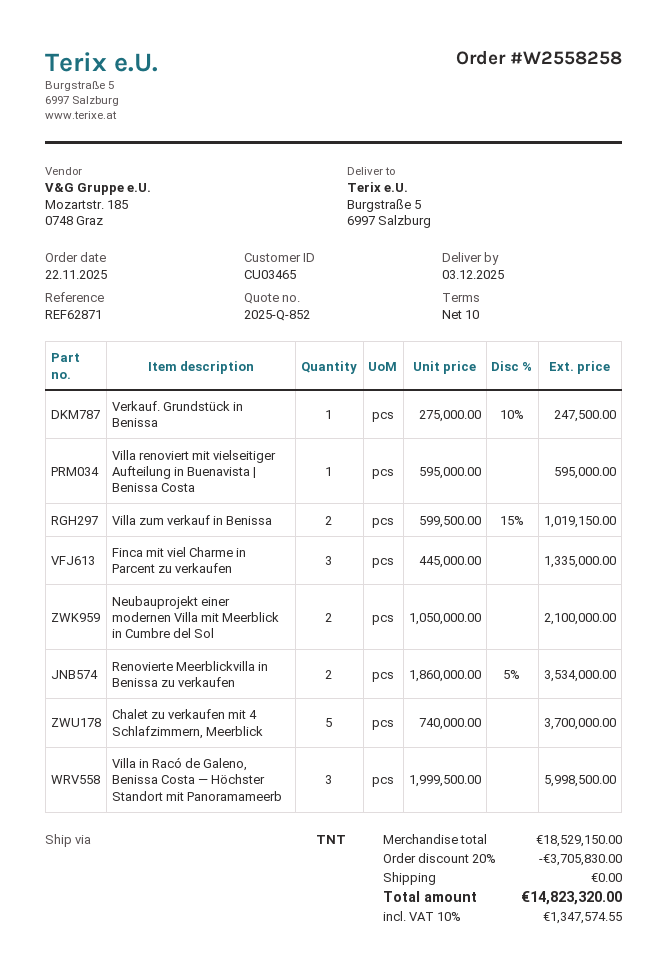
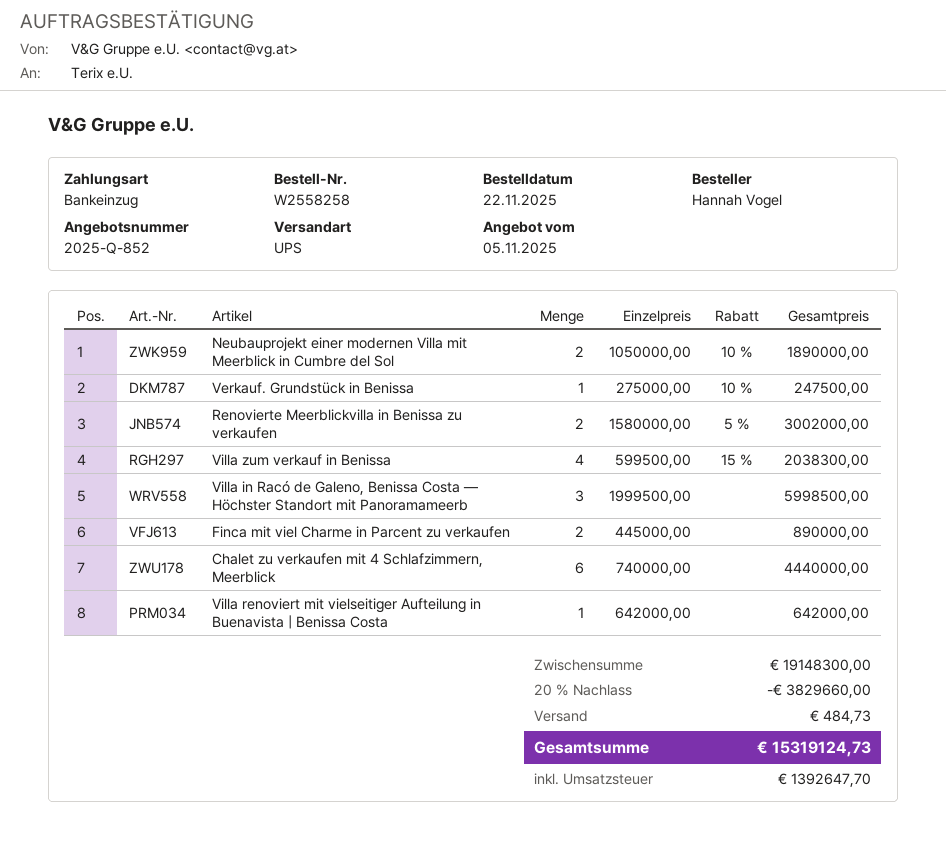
shipping method: TNT -> UPS
Villa renoviert mit vielseitiger Aufteilung in Buenavista | Benissa Costa: 1 x 595000.00 = 595000.00 -> 1 x 642000.00 = 642000.00
Villa zum verkauf in Benissa: 2 x 599500.00 - 15% = 1019150.00 -> 4 x 599500.00 - 15% = 2038300.00
Finca mit viel Charme in Parcent zu verkaufen: 3 x 445000.00 = 1335000.00 -> 2 x 445000.00 = 890000.00
Neubauprojekt einer modernen Villa mit Meerblick in Cumbre del Sol: 2 x 1050000.00 = 2100000.00 -> 2 x 1050000.00 - 10% = 1890000.00
Renovierte Meerblickvilla in Benissa zu verkaufen: 2 x 1860000.00 - 5% = 3534000.00 -> 2 x 1580000.00 - 5% = 3002000.00
Chalet zu verkaufen mit 4 Schlafzimmern, Meerblick: 5 x 740000.00 = 3700000.00 -> 6 x 740000.00 = 4440000.00
subtotal: 18529150.00 -> 19148300.00
discount: 20% = 3705830.00 -> 20% = 3829660.00
shipping: 0.00 -> 484.73
tax: 1347574.55 -> 1392647.70
total: 14823320.00 -> 15319124.73

